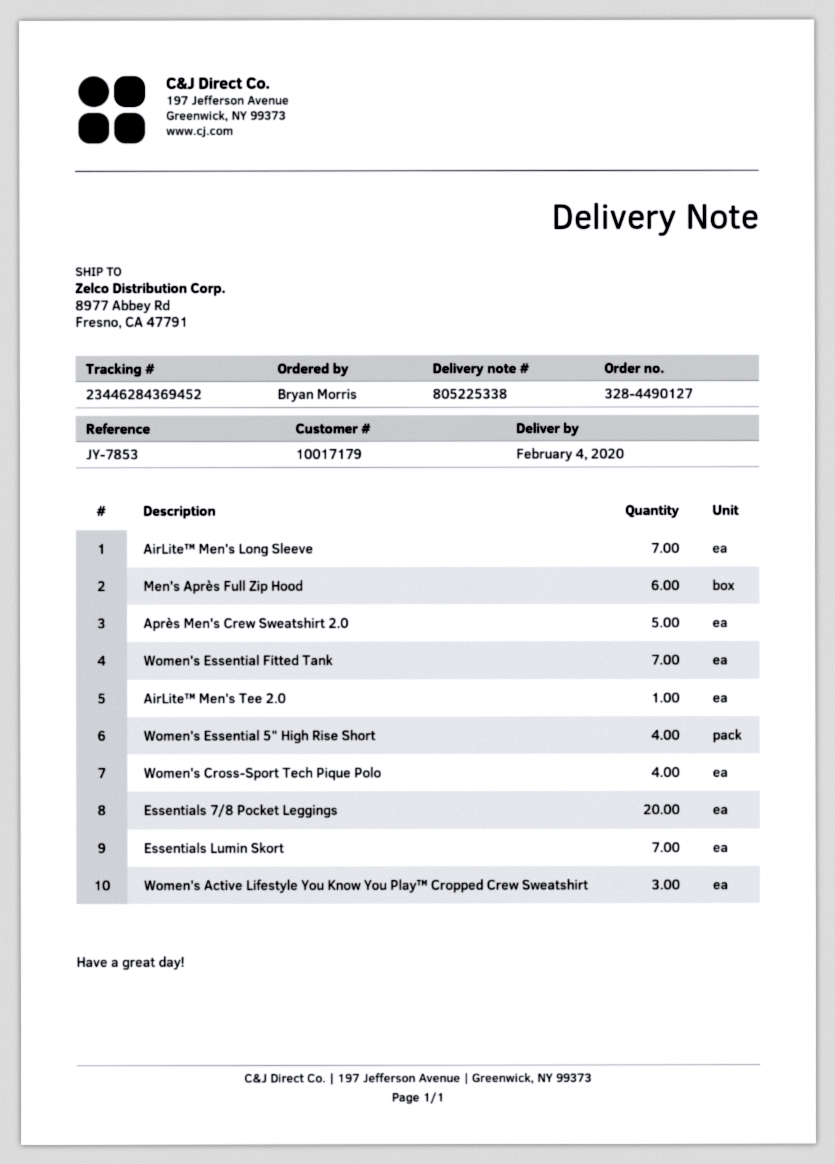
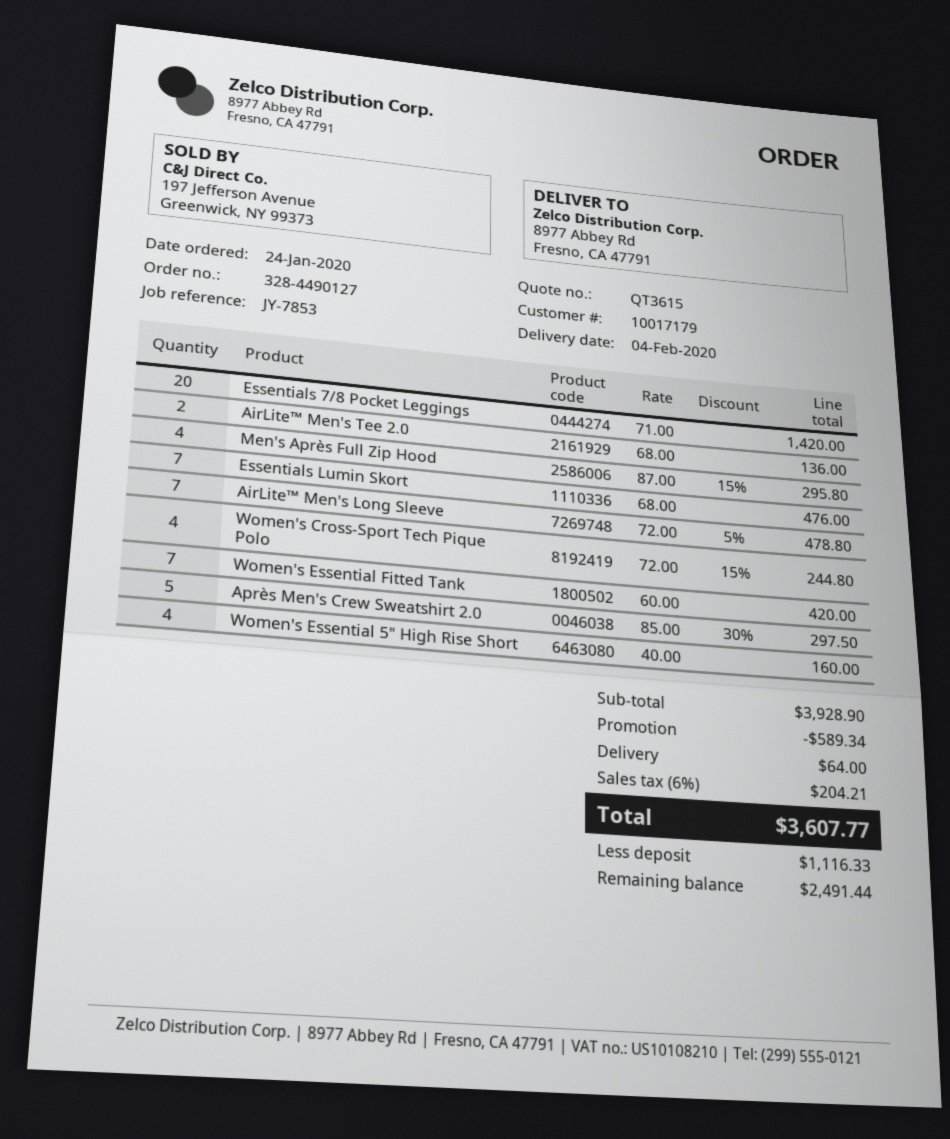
Men's Après Full Zip Hood: 6 -> 4
AirLite™ Men's Tee 2.0: 1 -> 2
Women's Active Lifestyle You Know You Play™ Cropped Crew Sweatshirt: 3 -> none

